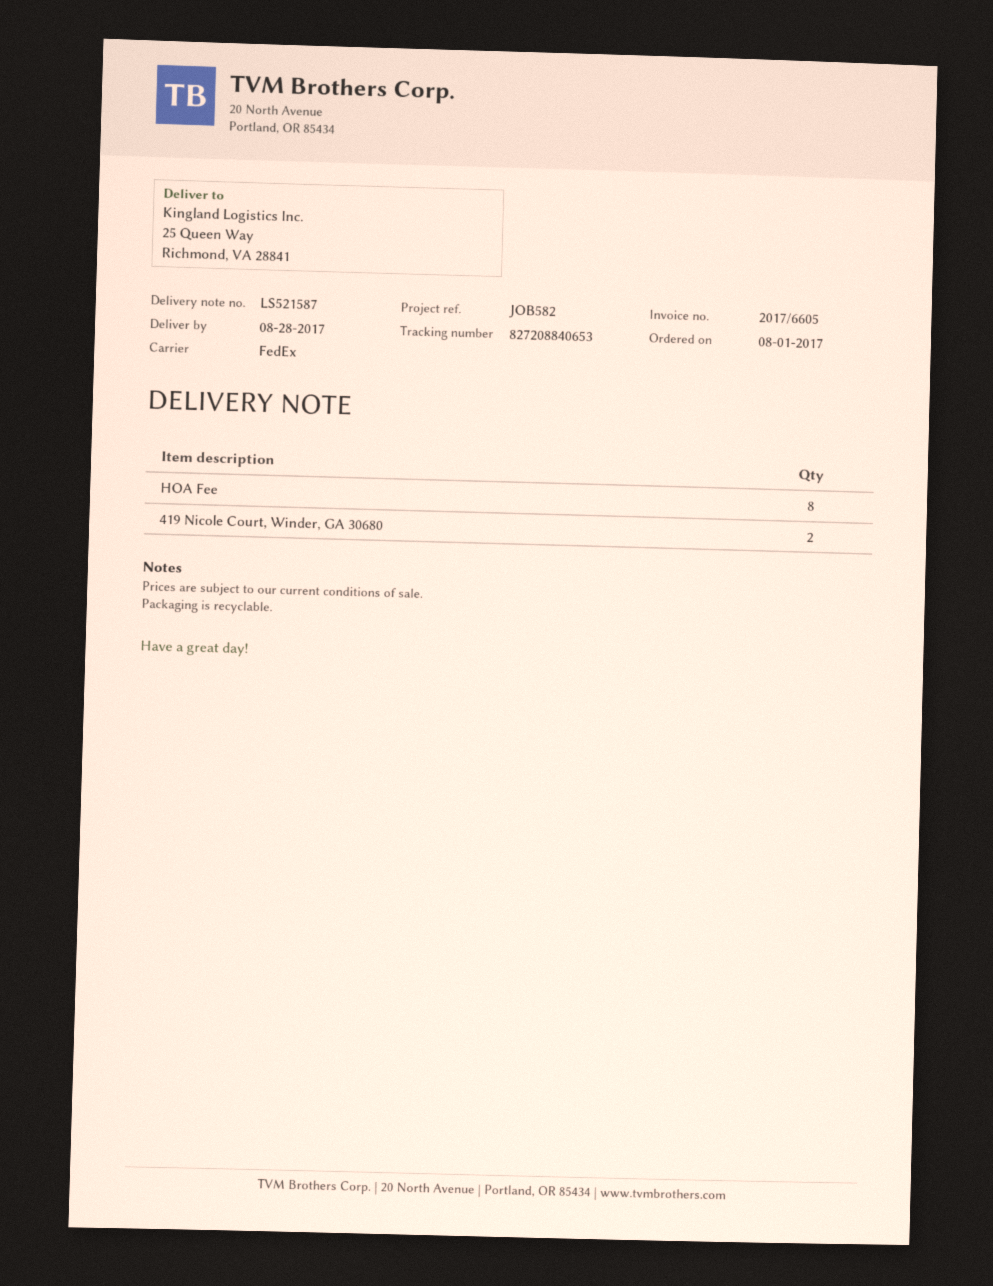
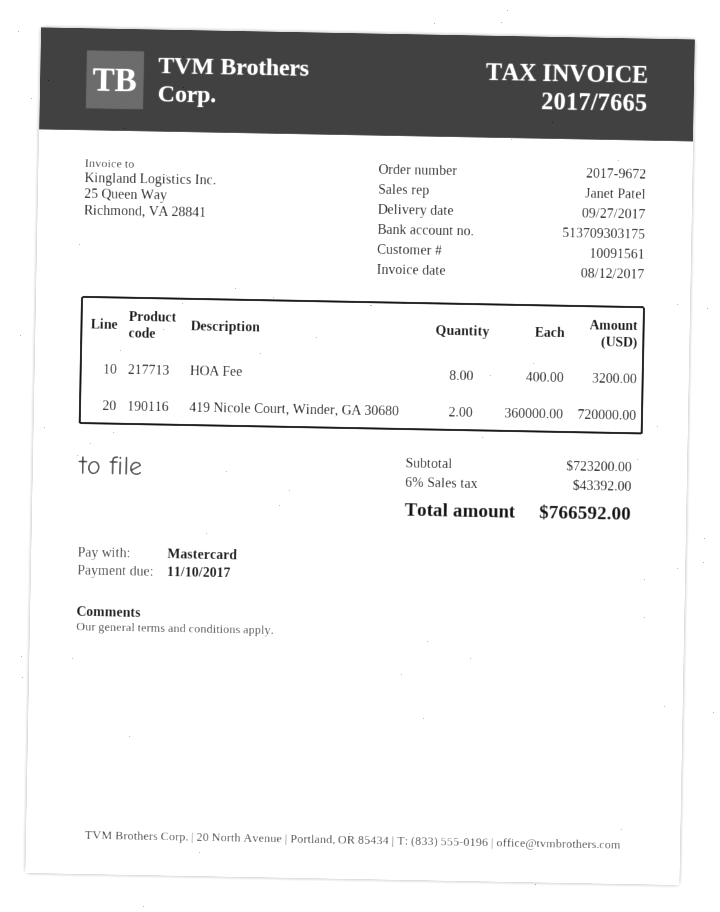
delivery date: 2017-08-28 -> 2017-09-27
invoice number: 2017/6605 -> 2017/7665

